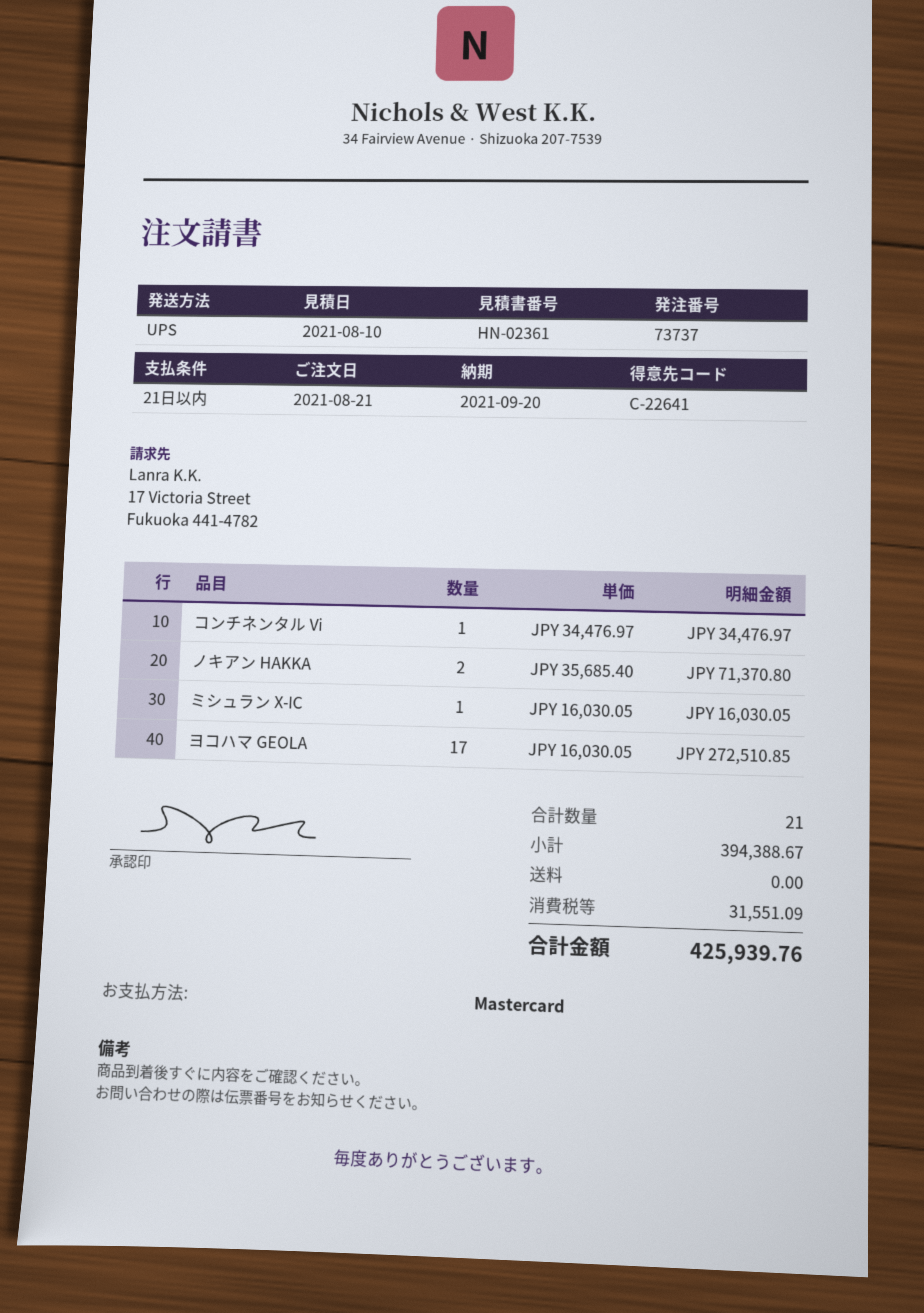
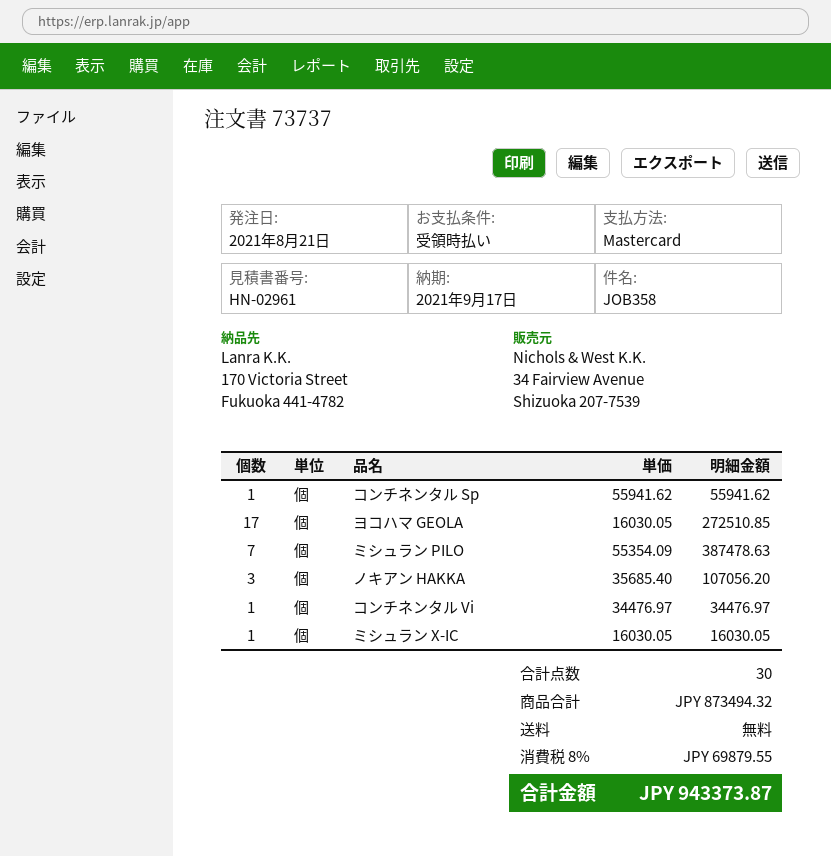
quote number: HN-02361 -> HN-02961
delivery date: 2021-09-20 -> 2021-09-17
payment terms: 21 days -> on receipt
ノキアン HAKKA: 2 x 35685.40 = 71370.80 -> 3 x 35685.40 = 107056.20
コンチネンタル Sp: none -> 1 x 55941.62 = 55941.62
ミシュラン PILO: none -> 7 x 55354.09 = 387478.63
total quantity: 21 -> 30
subtotal: 394388.67 -> 873494.32
tax: 31551.09 -> 69879.55
total: 425939.76 -> 943373.87

